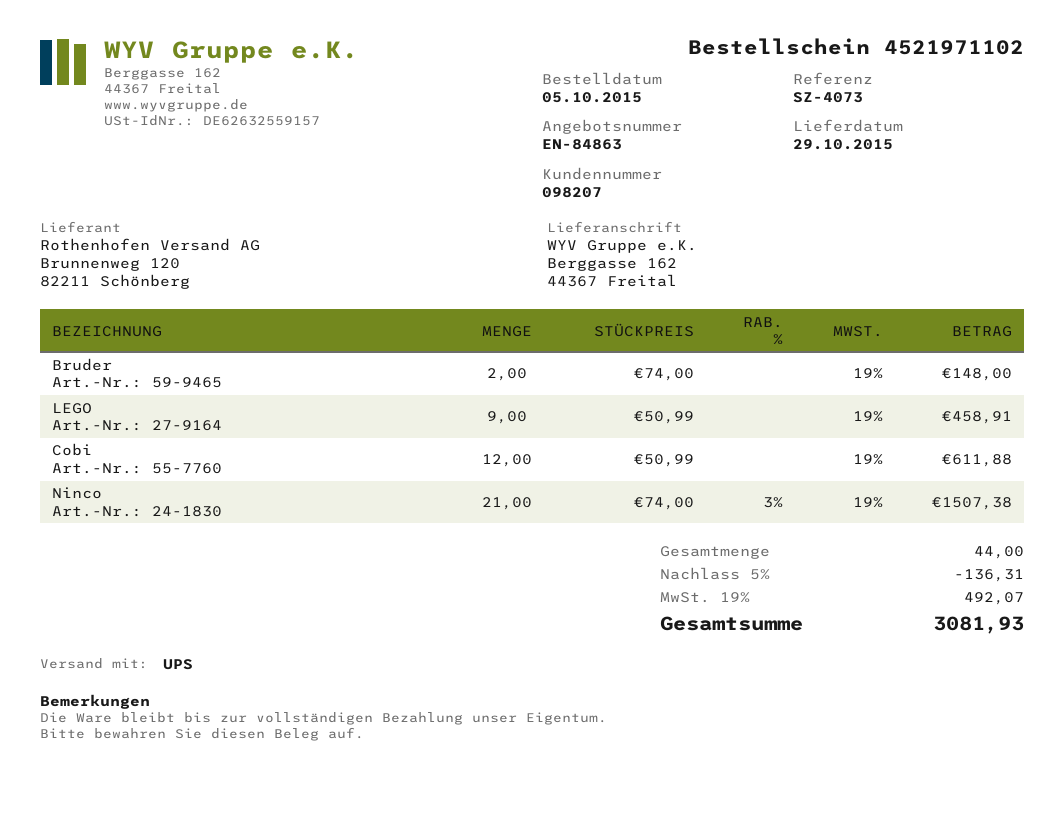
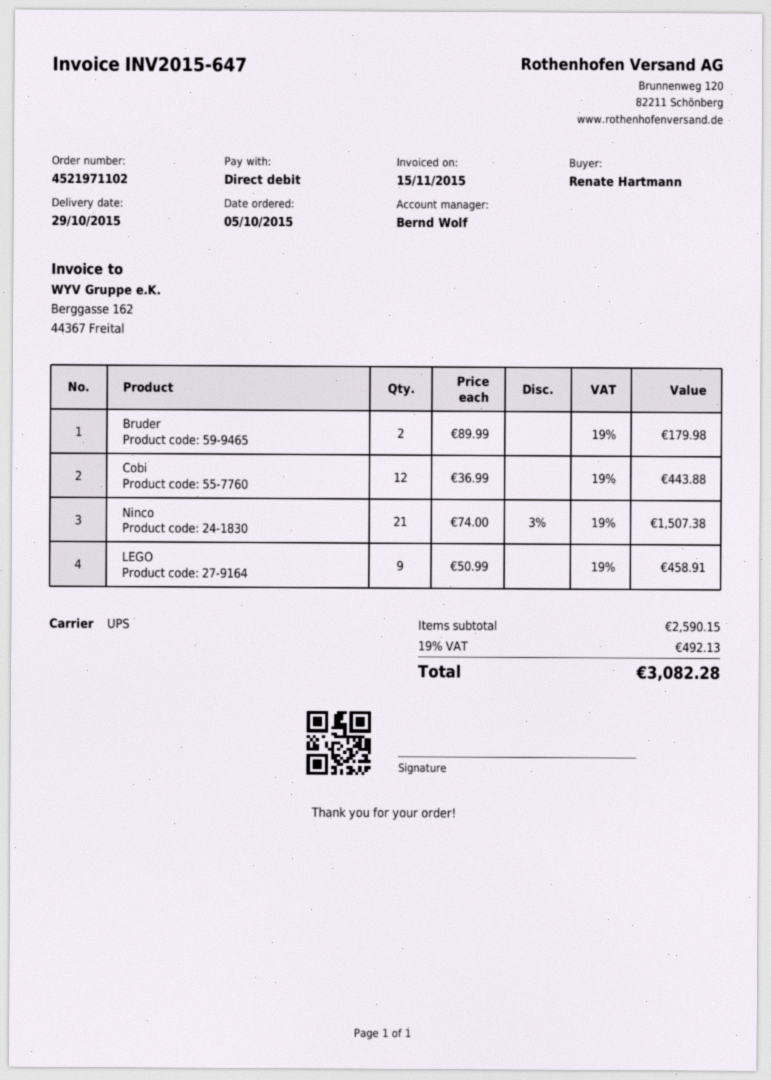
Bruder: 2 x 74.00 = 148.00 -> 2 x 89.99 = 179.98
Cobi: 12 x 50.99 = 611.88 -> 12 x 36.99 = 443.88
discount: 5% = 136.31 -> none
tax: 19% = 492.07 -> 19% = 492.13
total: 3081.93 -> 3082.28

